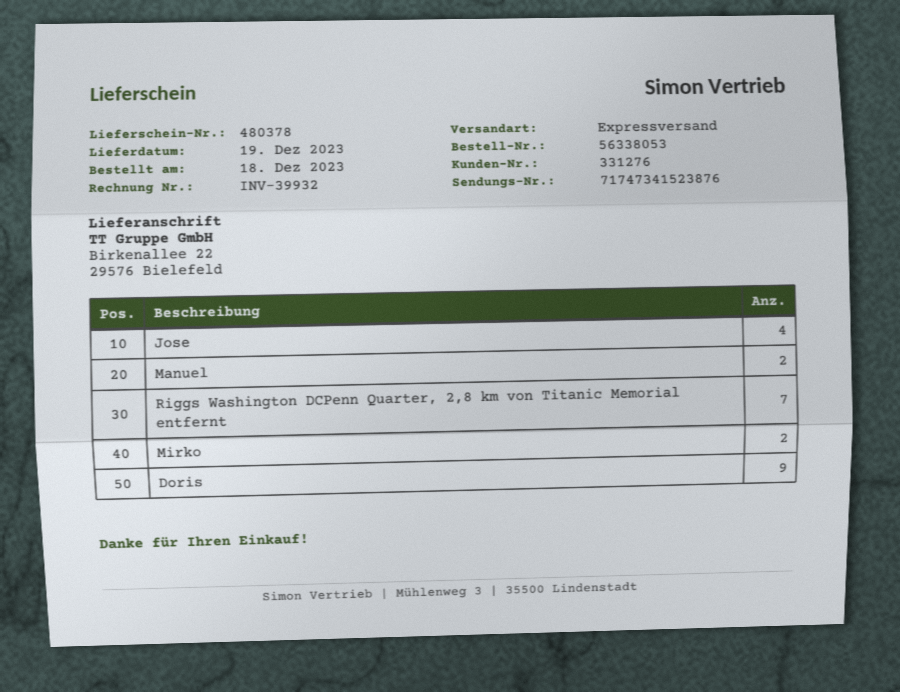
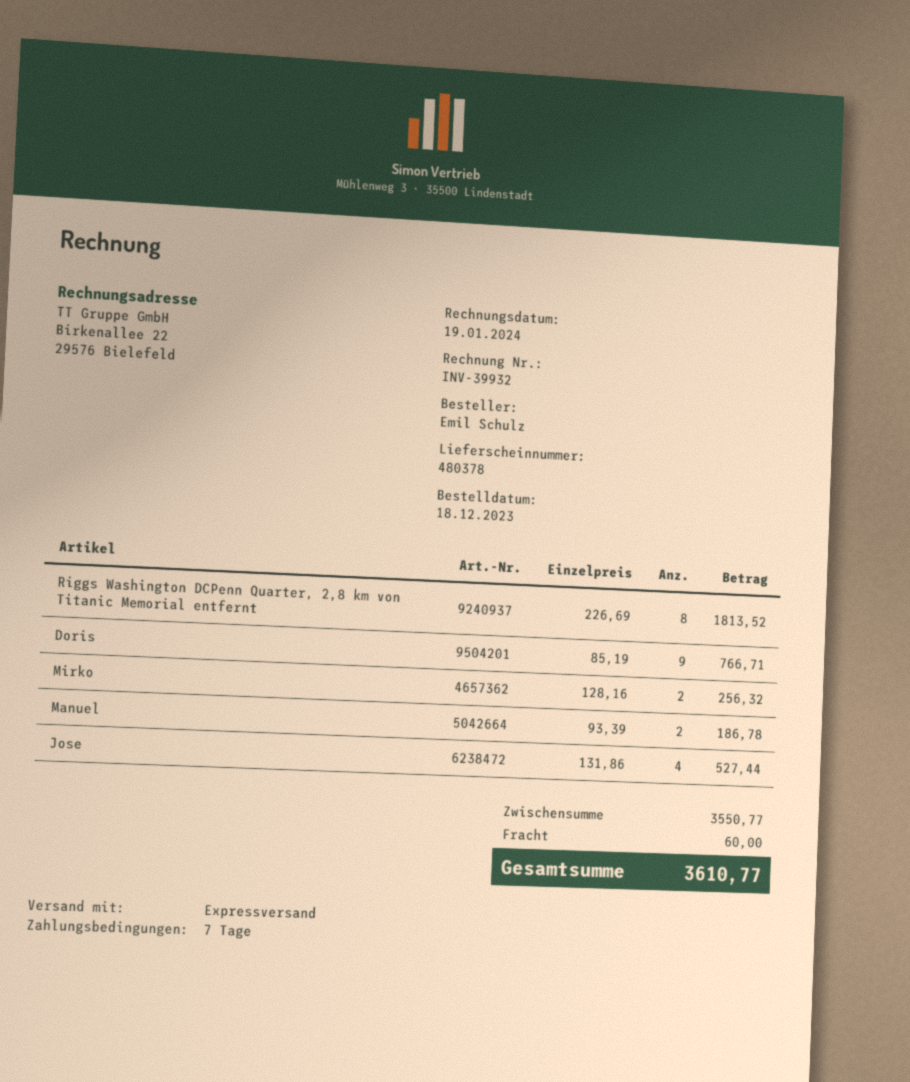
Riggs Washington DCPenn Quarter, 2,8 km von Titanic Memorial entfernt: 7 -> 8

